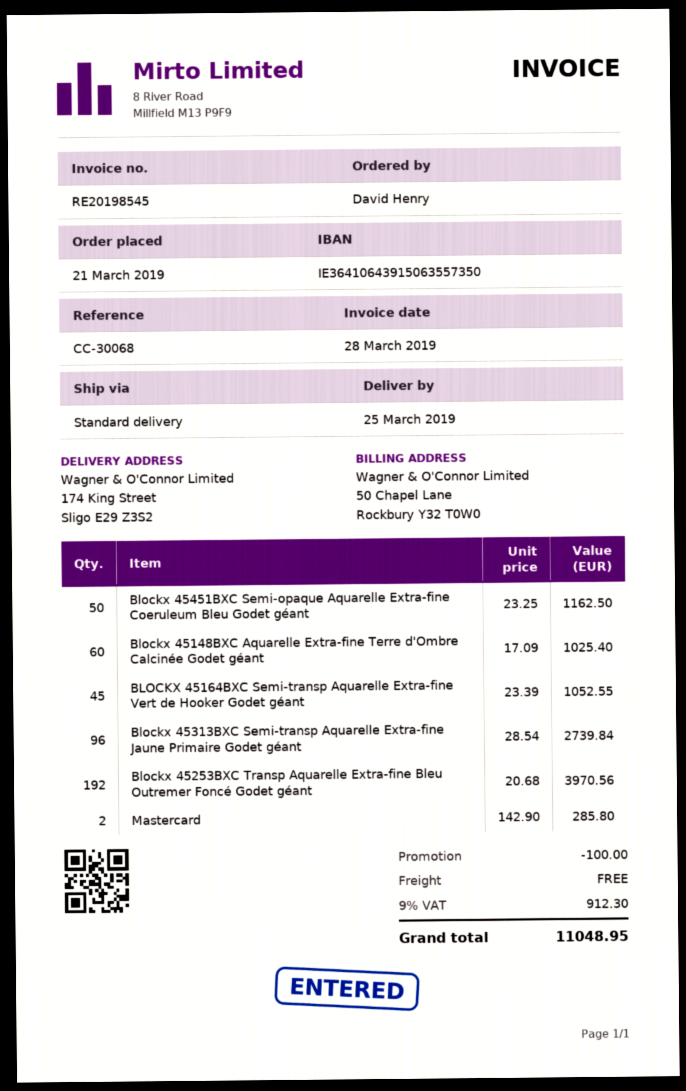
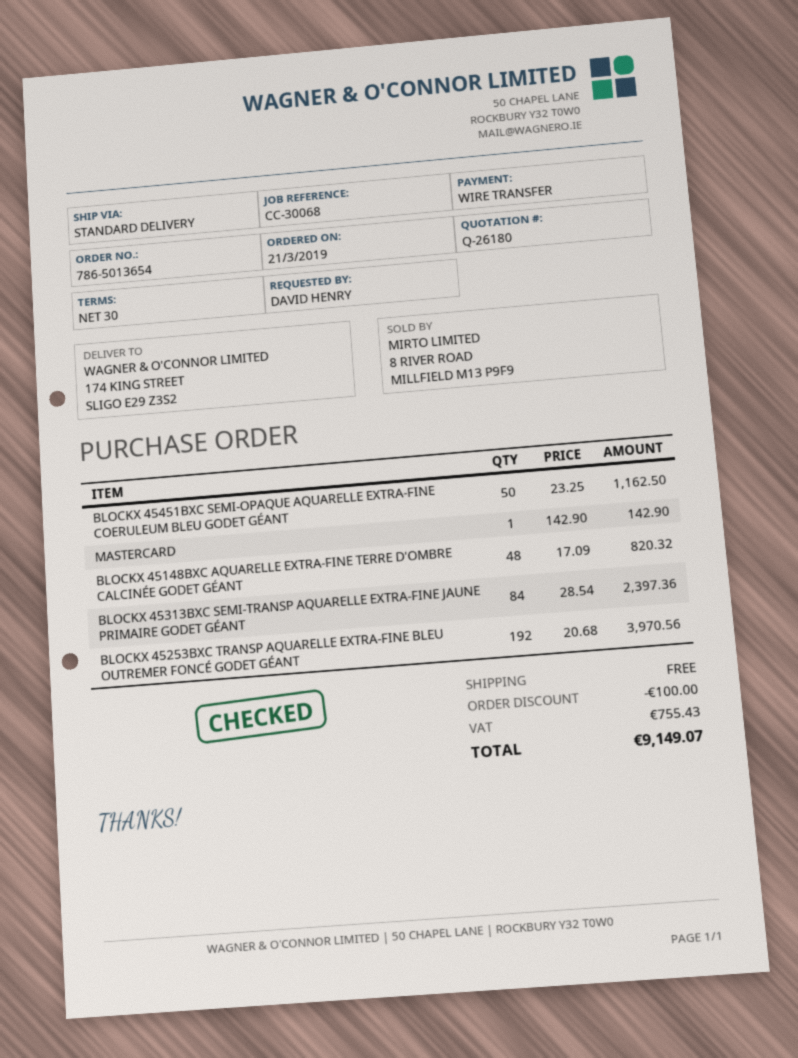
Blockx 45148BXC Aquarelle Extra-fine Terre d'Ombre Calcinée Godet géant: 60 x 17.09 = 1025.40 -> 48 x 17.09 = 820.32
BLOCKX 45164BXC Semi-transp Aquarelle Extra-fine Vert de Hooker Godet géant: 45 x 23.39 = 1052.55 -> none
Blockx 45313BXC Semi-transp Aquarelle Extra-fine Jaune Primaire Godet géant: 96 x 28.54 = 2739.84 -> 84 x 28.54 = 2397.36
Mastercard: 2 x 142.90 = 285.80 -> 1 x 142.90 = 142.90
tax: 912.30 -> 755.43
total: 11048.95 -> 9149.07

